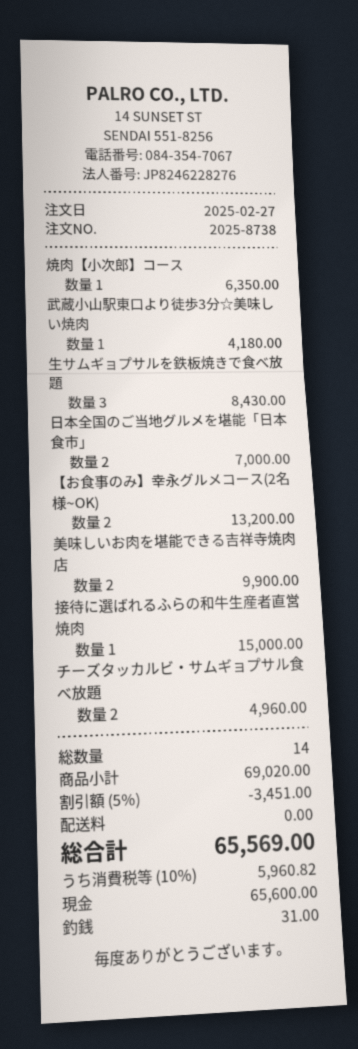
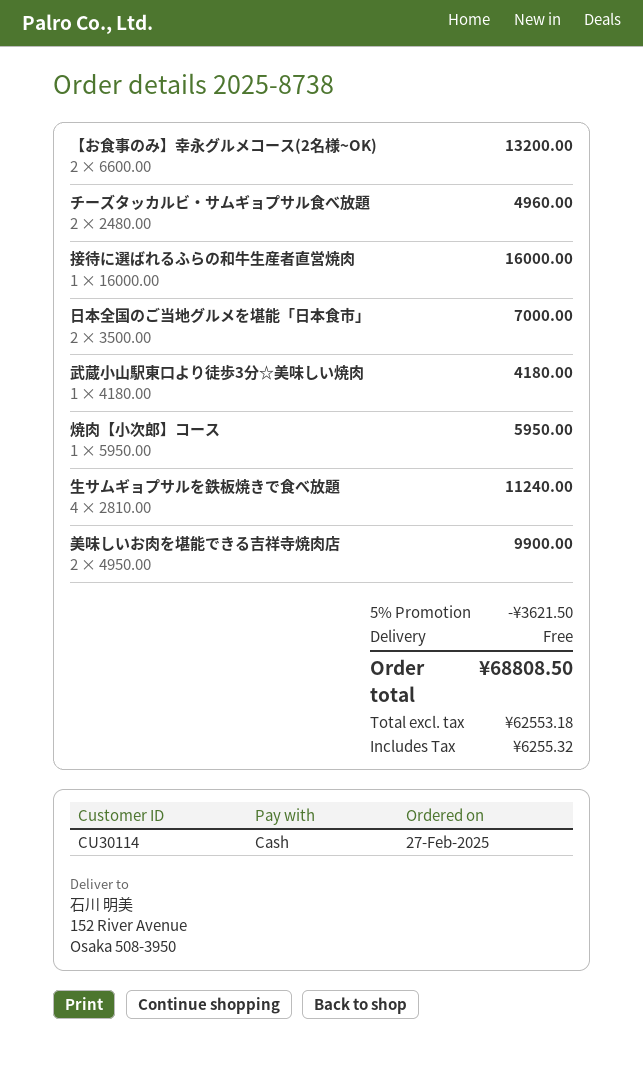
焼肉【小次郎】コース: 1 for 6350.00 -> 1 for 5950.00
生サムギョプサルを鉄板焼きで食べ放題: 3 for 8430.00 -> 4 for 11240.00
接待に選ばれるふらの和牛生産者直営焼肉: 1 for 15000.00 -> 1 for 16000.00
discount: 5% = 3451.00 -> 5% = 3621.50
tax: 5960.82 -> 6255.32
total: 65569.00 -> 68808.50

